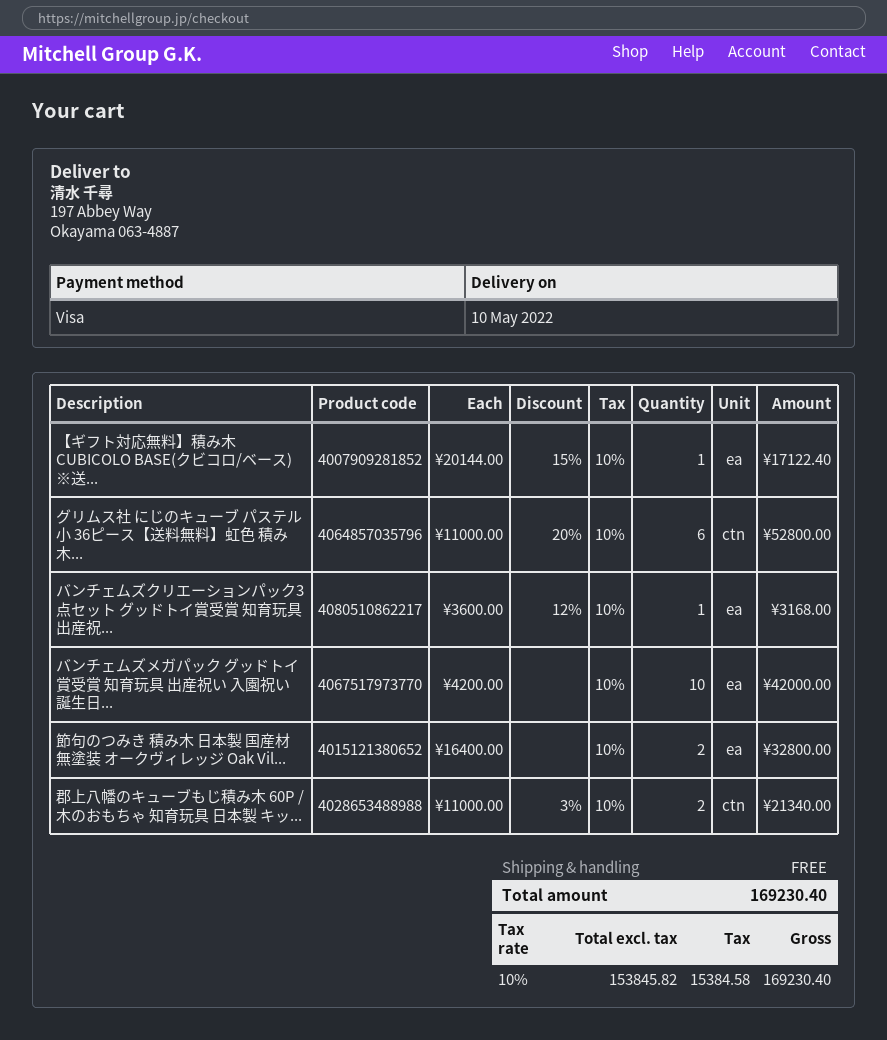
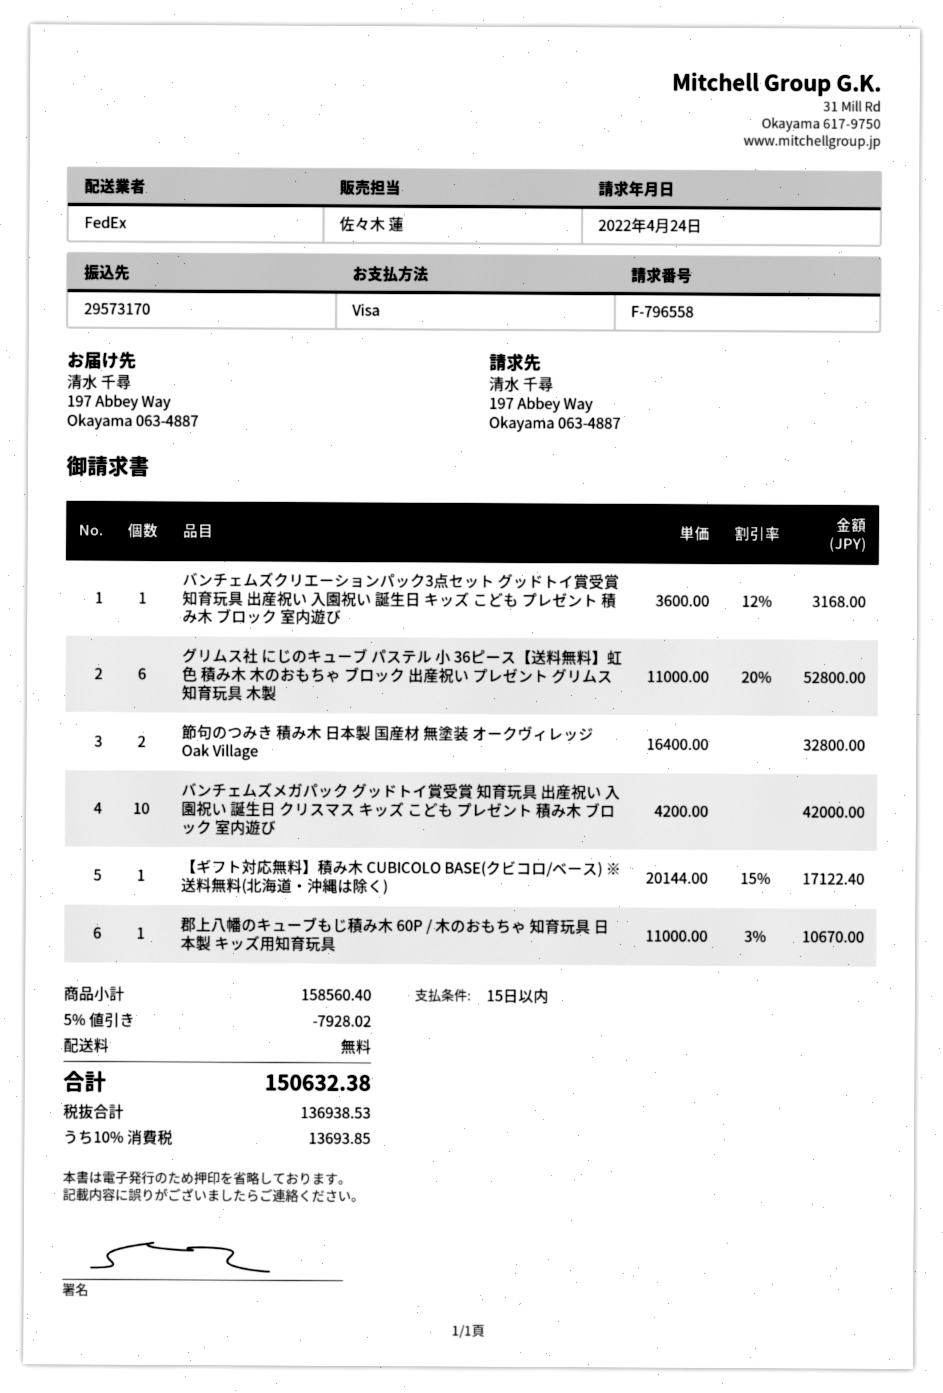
郡上八幡のキューブもじ積み木 60P / 木のおもちゃ 知育玩具 日本製 キッ...: 2 x 11000.00 - 3% = 21340.00 -> 1 x 11000.00 - 3% = 10670.00
discount: none -> 5% = 7928.02
net: 153845.82 -> 136938.53
tax: 10% = 15384.58 -> 10% = 13693.85
total: 169230.40 -> 150632.38

